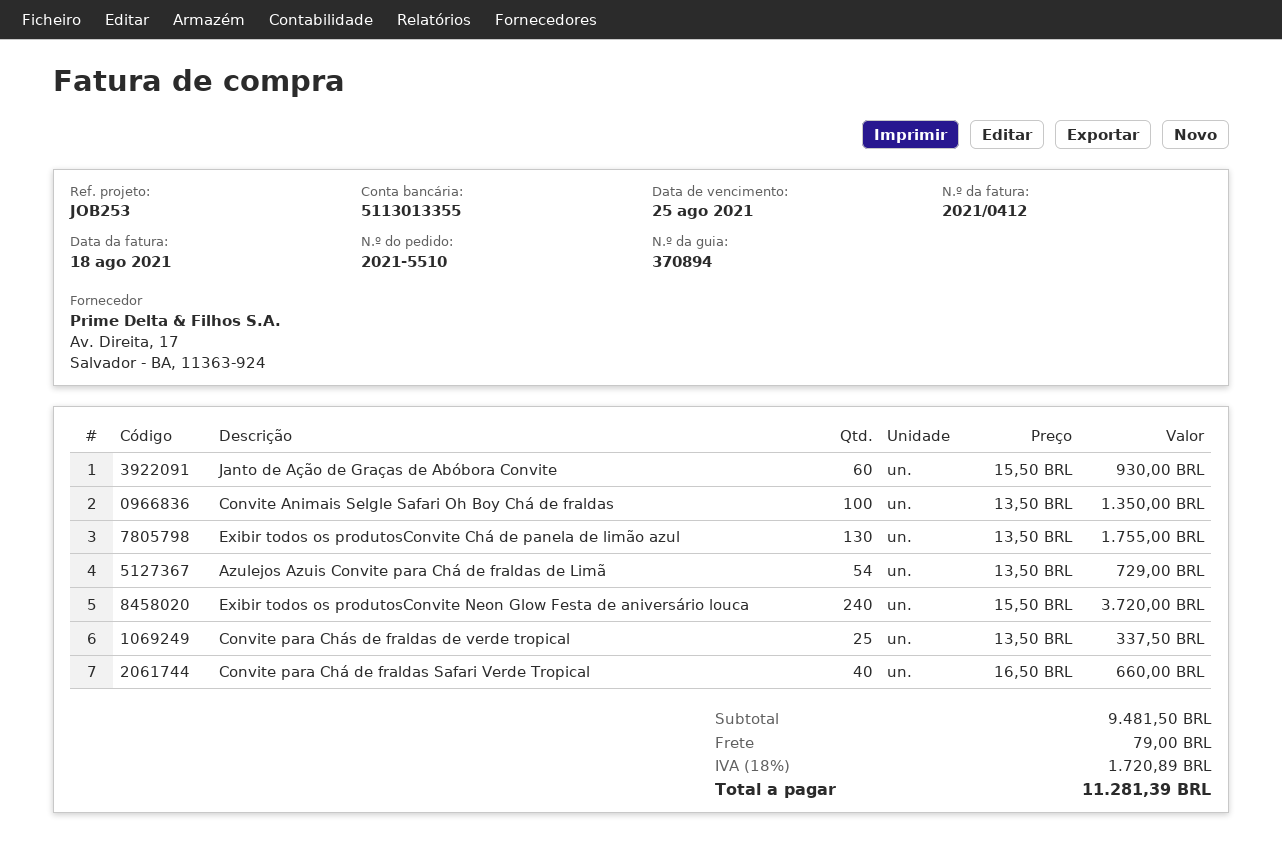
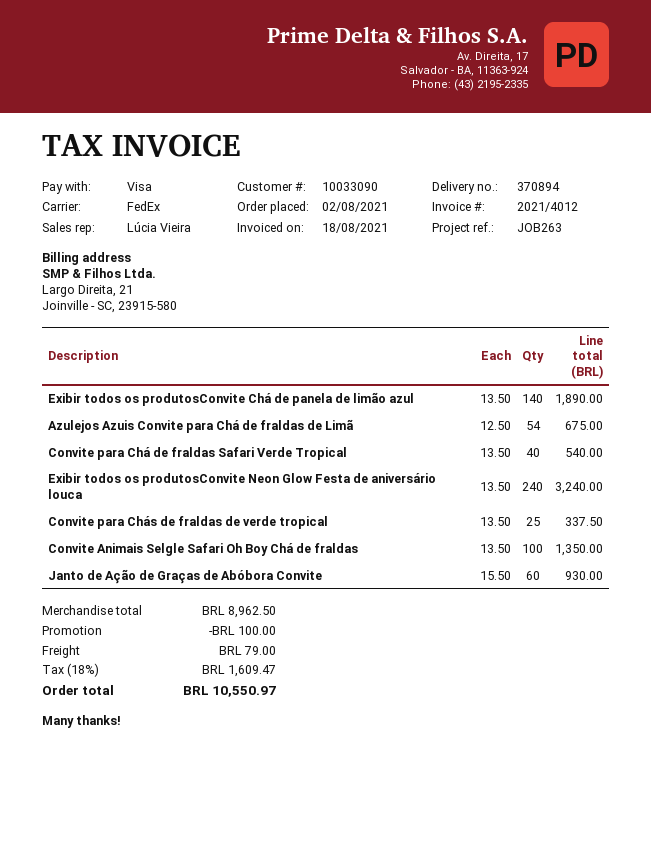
invoice number: 2021/0412 -> 2021/4012
reference: JOB253 -> JOB263
Exibir todos os produtosConvite Chá de panela de limão azul: 130 x 13.50 = 1755.00 -> 140 x 13.50 = 1890.00
Azulejos Azuis Convite para Chá de fraldas de Limã: 54 x 13.50 = 729.00 -> 54 x 12.50 = 675.00
Exibir todos os produtosConvite Neon Glow Festa de aniversário louca: 240 x 15.50 = 3720.00 -> 240 x 13.50 = 3240.00
Convite para Chá de fraldas Safari Verde Tropical: 40 x 16.50 = 660.00 -> 40 x 13.50 = 540.00
subtotal: 9481.50 -> 8962.50
discount: none -> 100.00
tax: 18% = 1720.89 -> 18% = 1609.47
total: 11281.39 -> 10550.97

